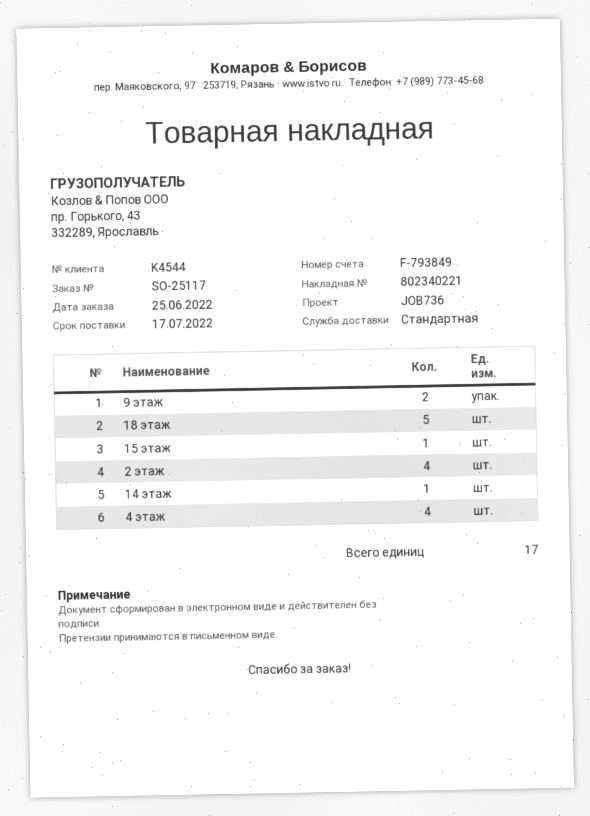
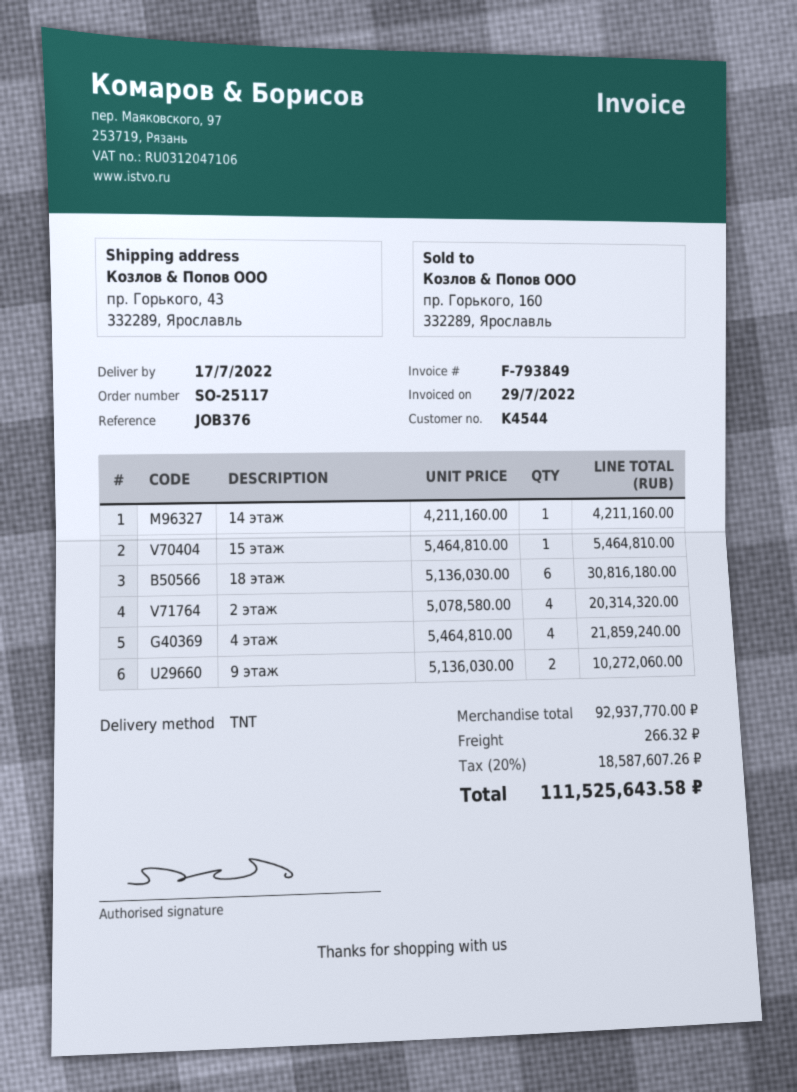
reference: JOB736 -> JOB376
shipping method: standard -> TNT
18 этаж: 5 -> 6

